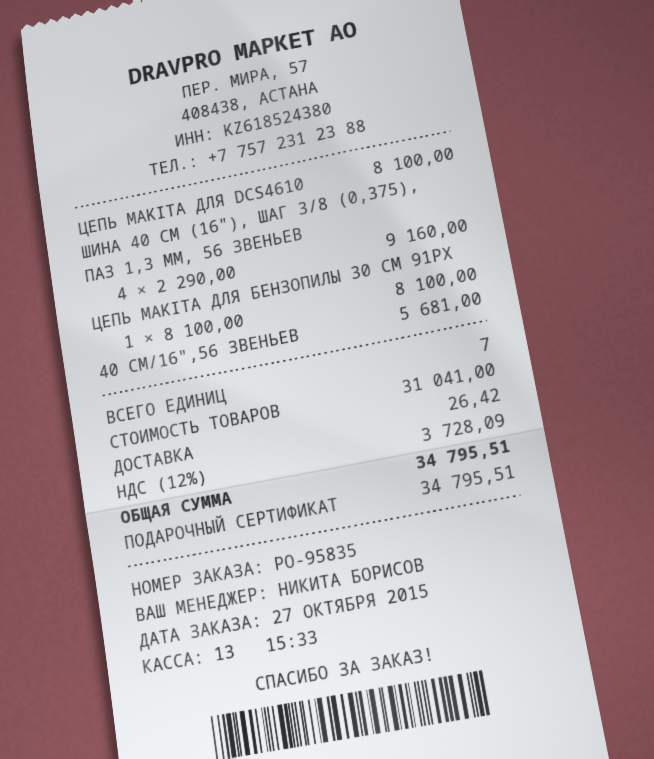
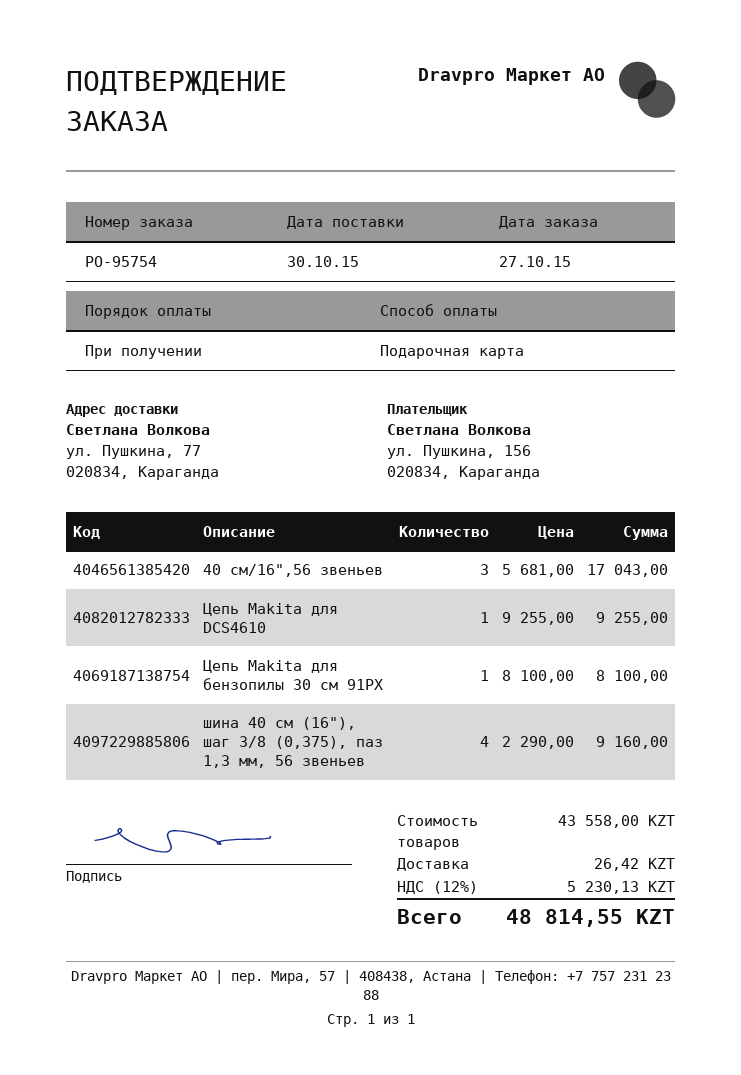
order number: PO-95835 -> PO-95754
ЦЕПЬ MAKITA ДЛЯ DCS4610: 1 x 8100.00 = 8100.00 -> 1 x 9255.00 = 9255.00
40 СМ/16",56 ЗВЕНЬЕВ: 1 x 5681.00 = 5681.00 -> 3 x 5681.00 = 17043.00
subtotal: 31041.00 -> 43558.00
tax: 12% = 3728.09 -> 12% = 5230.13
total: 34795.51 -> 48814.55

